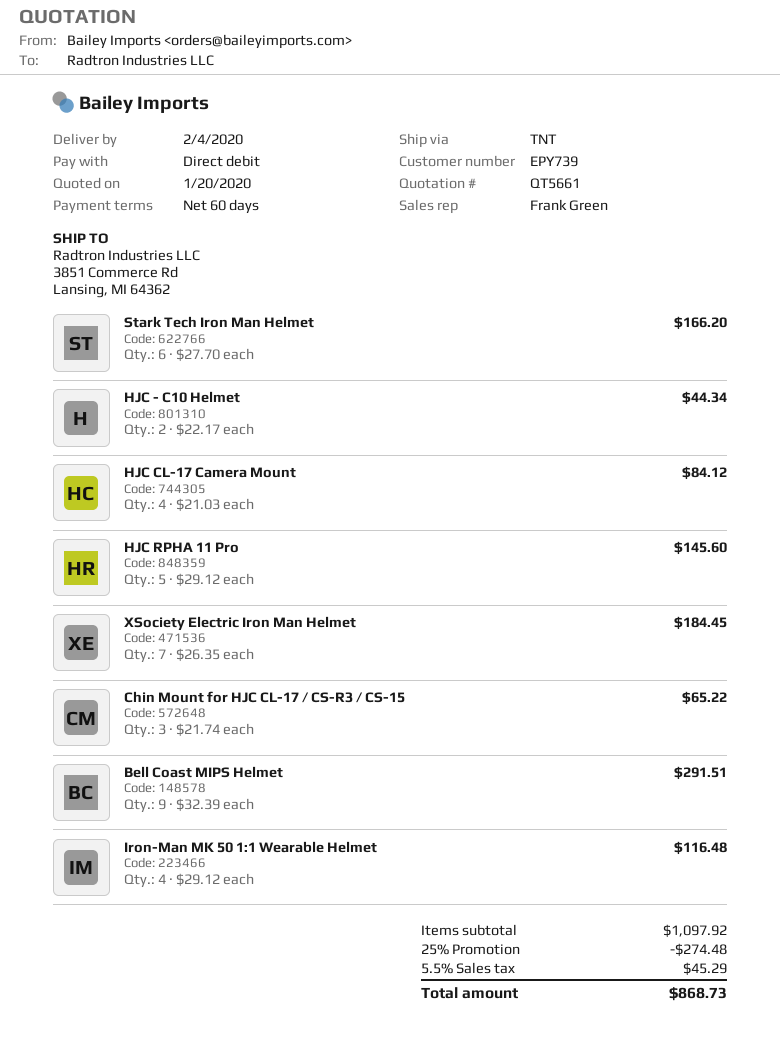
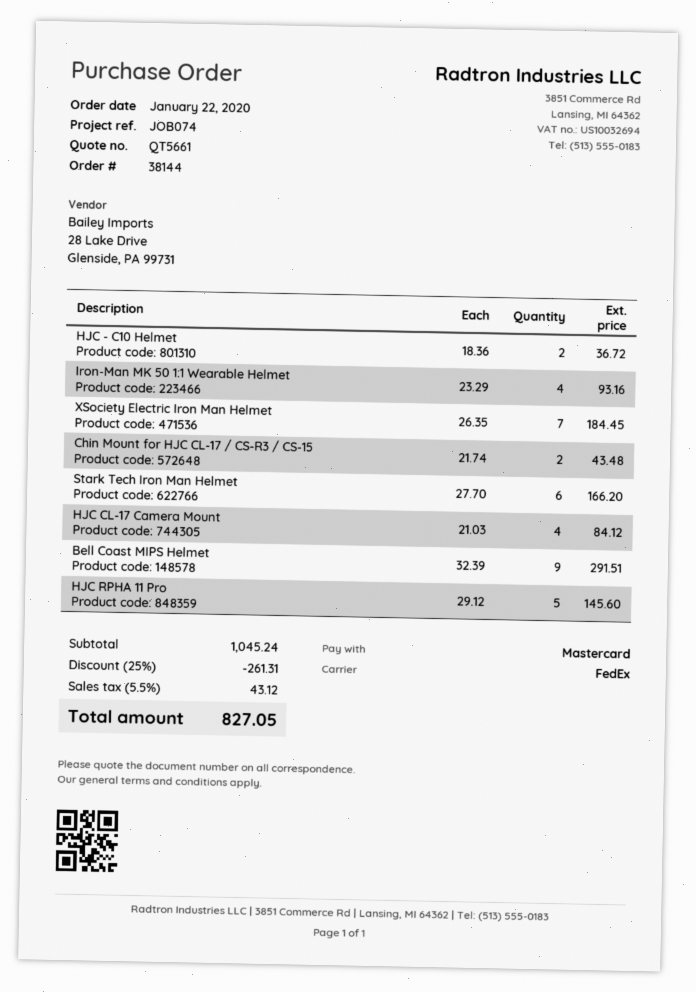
payment method: direct debit -> Mastercard
shipping method: TNT -> FedEx
HJC - C10 Helmet: 2 x 22.17 = 44.34 -> 2 x 18.36 = 36.72
Chin Mount for HJC CL-17 / CS-R3 / CS-15: 3 x 21.74 = 65.22 -> 2 x 21.74 = 43.48
Iron-Man MK 50 1:1 Wearable Helmet: 4 x 29.12 = 116.48 -> 4 x 23.29 = 93.16
subtotal: 1097.92 -> 1045.24
discount: 25% = 274.48 -> 25% = 261.31
tax: 5.5% = 45.29 -> 5.5% = 43.12
total: 868.73 -> 827.05

